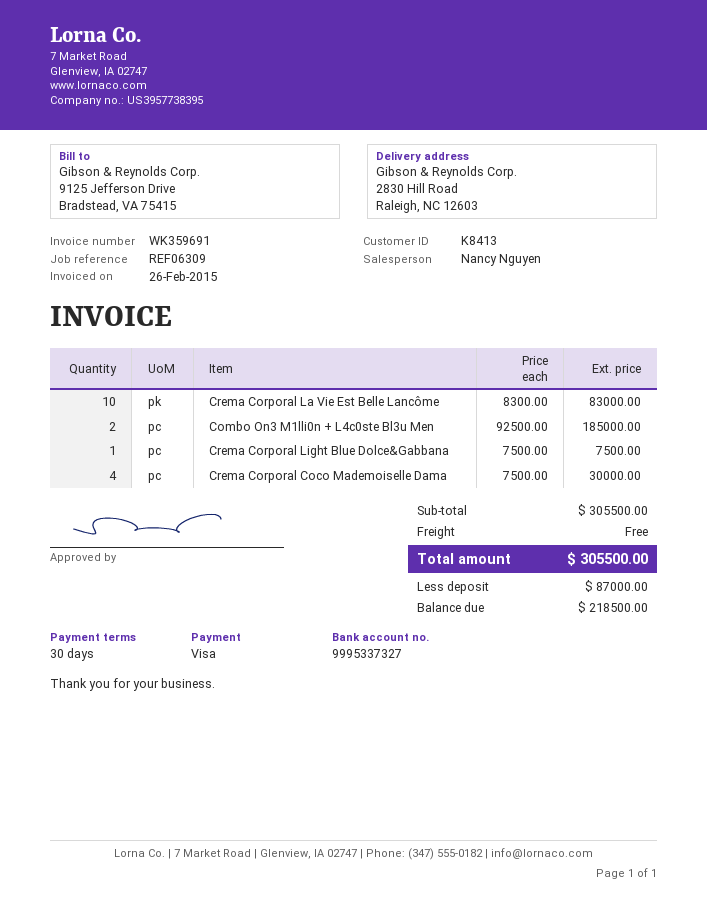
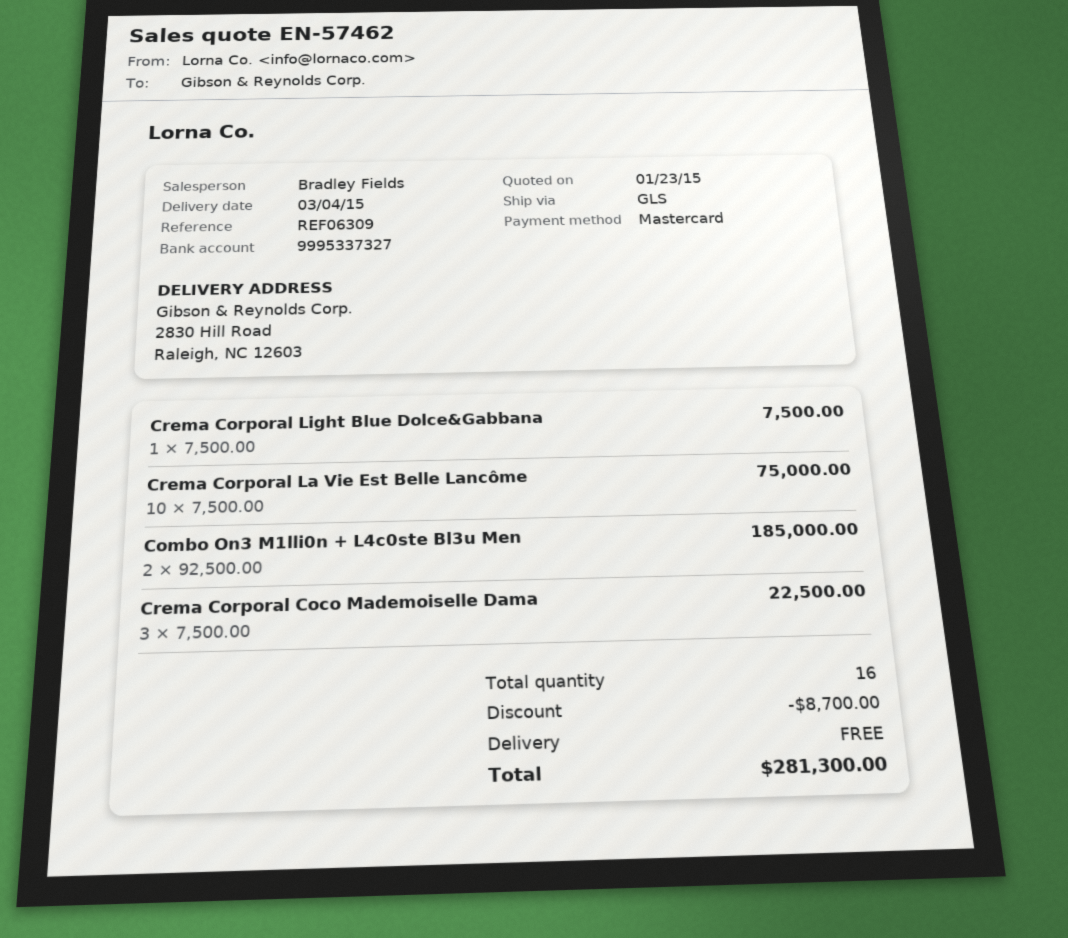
sales rep: Nancy Nguyen -> Bradley Fields
payment method: Visa -> Mastercard
Crema Corporal La Vie Est Belle Lancôme: 10 x 8300.00 = 83000.00 -> 10 x 7500.00 = 75000.00
Crema Corporal Coco Mademoiselle Dama: 4 x 7500.00 = 30000.00 -> 3 x 7500.00 = 22500.00
discount: none -> 8700.00
total: 305500.00 -> 281300.00

